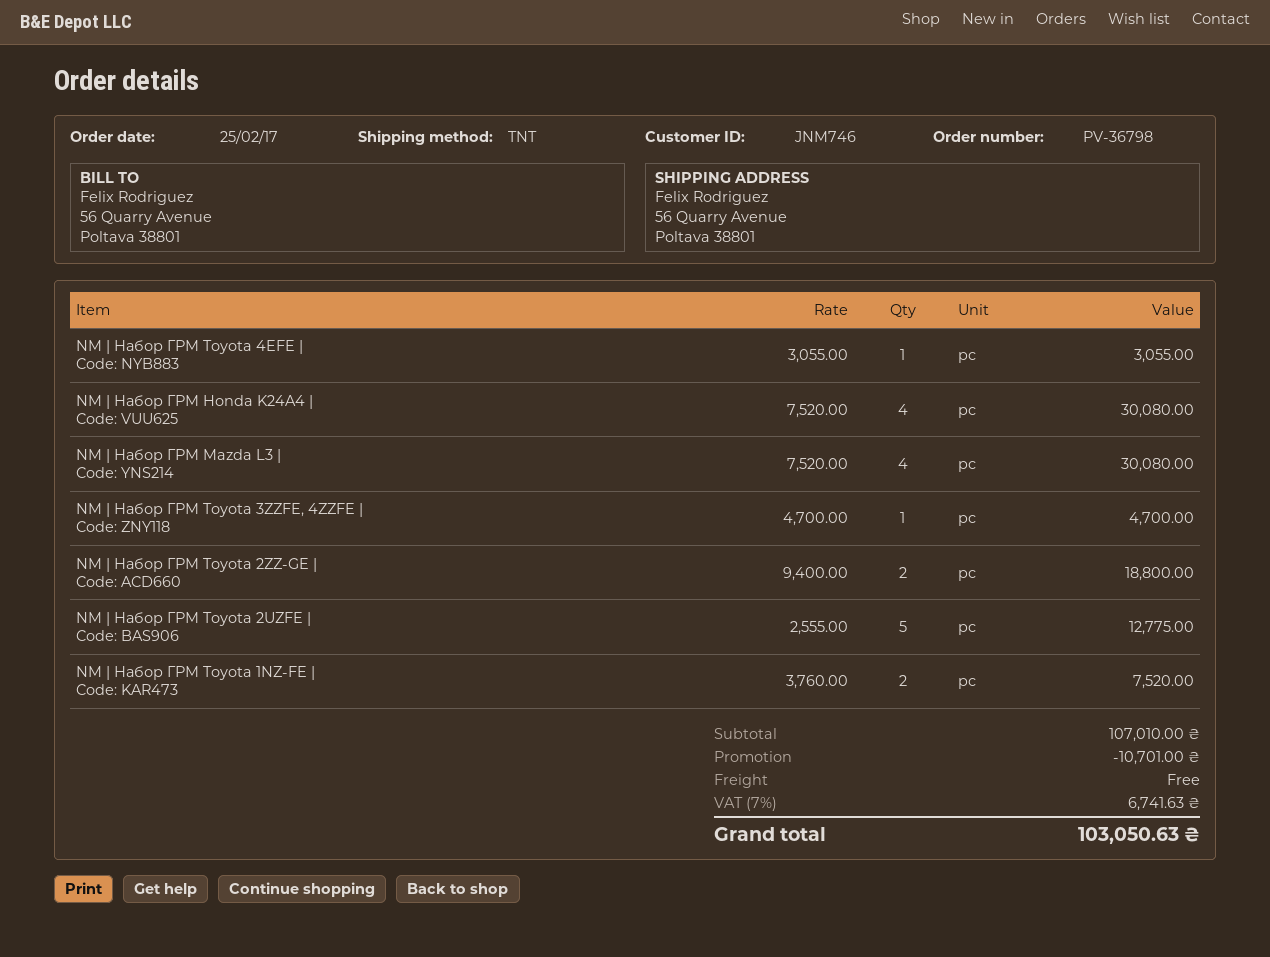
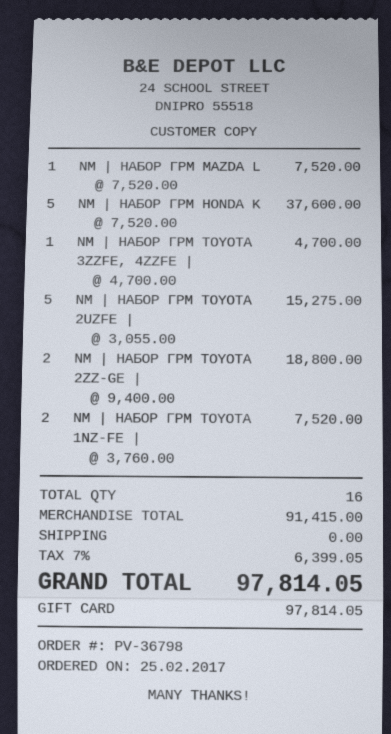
NM | Набор ГРМ Toyota 4EFE |: 1 x 3055.00 = 3055.00 -> none
NM | Набор ГРМ Honda K24A4 |: 4 x 7520.00 = 30080.00 -> 5 x 7520.00 = 37600.00
NM | Набор ГРМ Mazda L3 |: 4 x 7520.00 = 30080.00 -> 1 x 7520.00 = 7520.00
NM | Набор ГРМ Toyota 2UZFE |: 5 x 2555.00 = 12775.00 -> 5 x 3055.00 = 15275.00
subtotal: 107010.00 -> 91415.00
discount: 10701.00 -> none
tax: 7% = 6741.63 -> 7% = 6399.05
total: 103050.63 -> 97814.05

